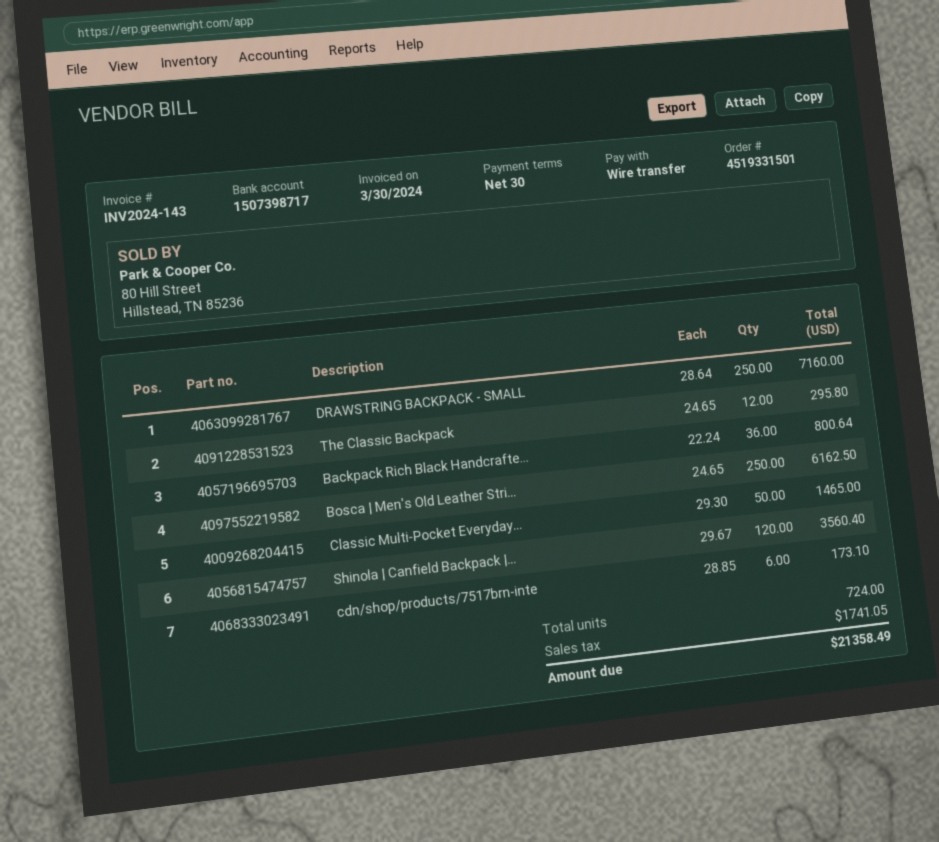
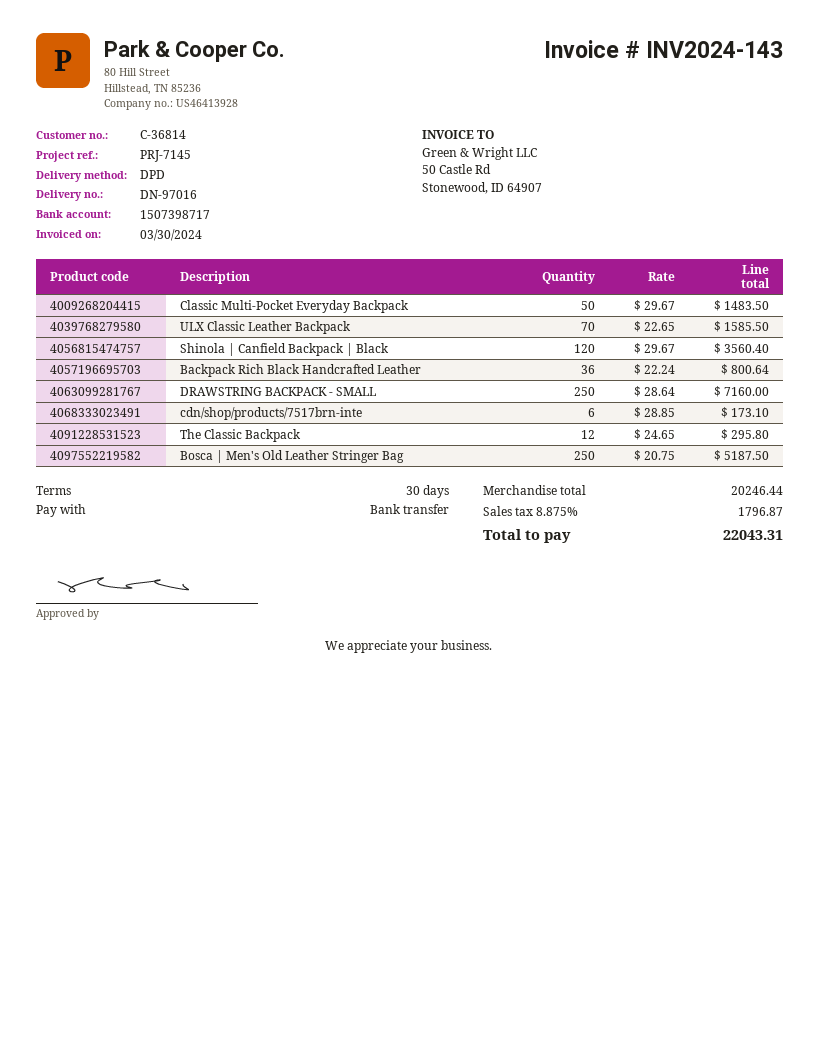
Bosca | Men's Old Leather Stri...: 250 x 24.65 = 6162.50 -> 250 x 20.75 = 5187.50
Classic Multi-Pocket Everyday...: 50 x 29.30 = 1465.00 -> 50 x 29.67 = 1483.50
ULX Classic Leather Backpack: none -> 70 x 22.65 = 1585.50
tax: 1741.05 -> 1796.87
total: 21358.49 -> 22043.31

